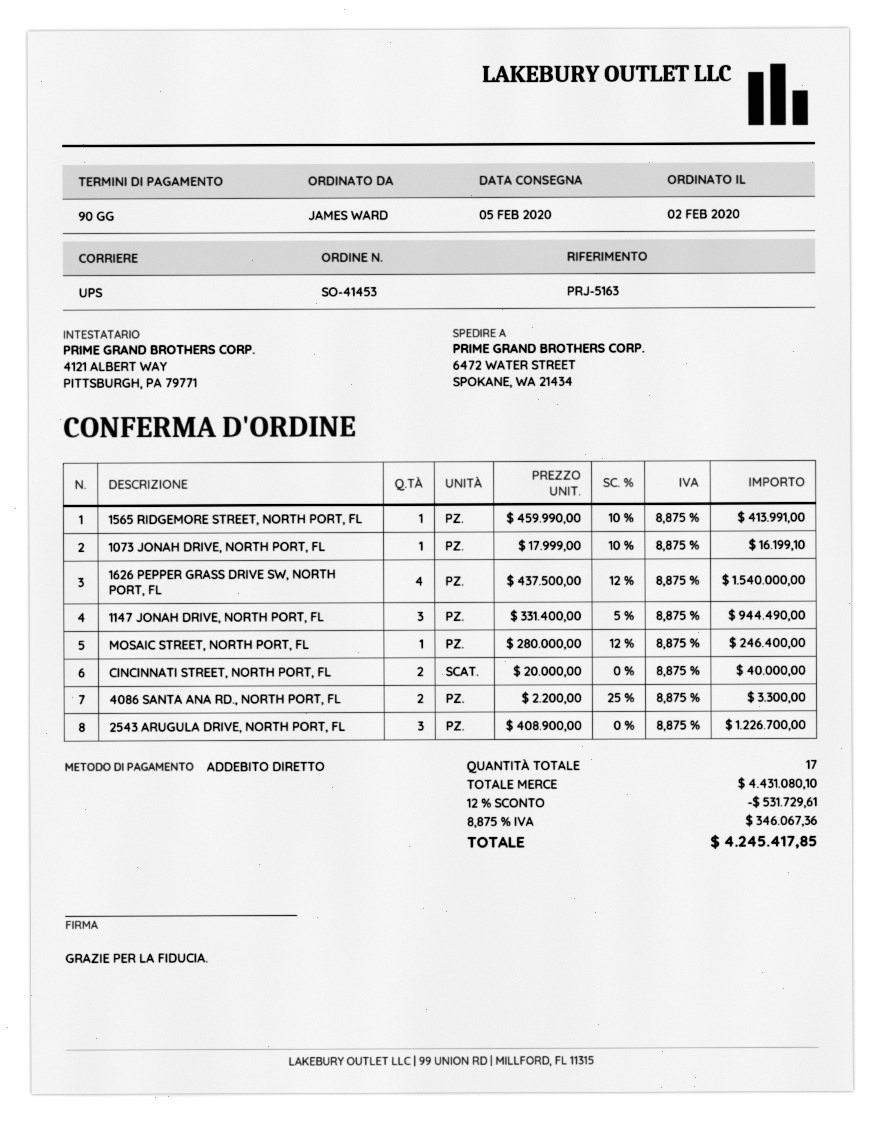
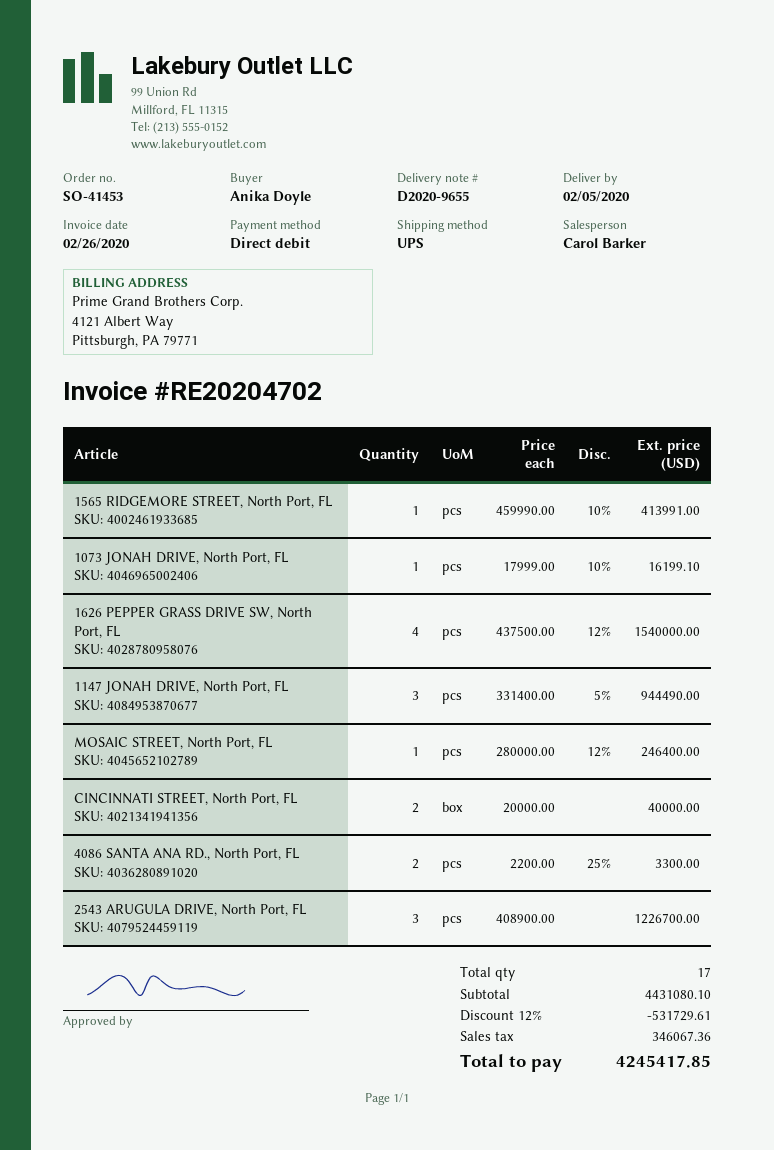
ordered by: JAMES WARD -> Anika Doyle

